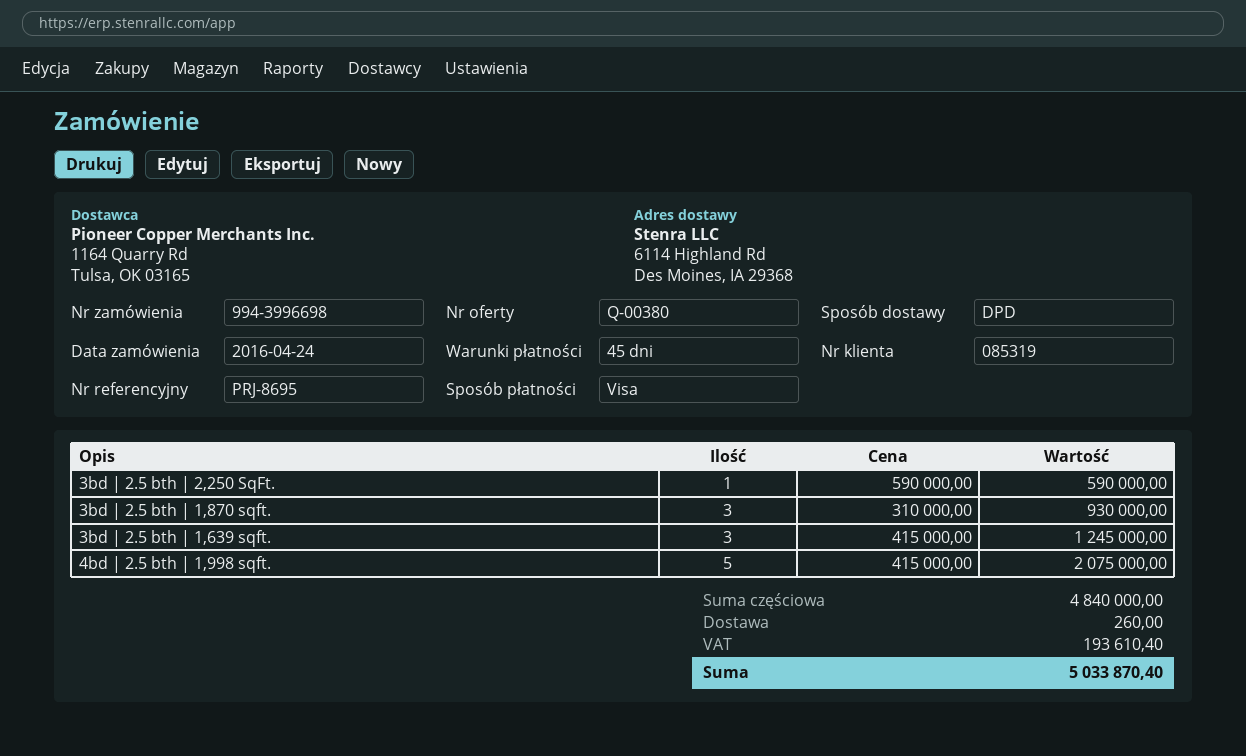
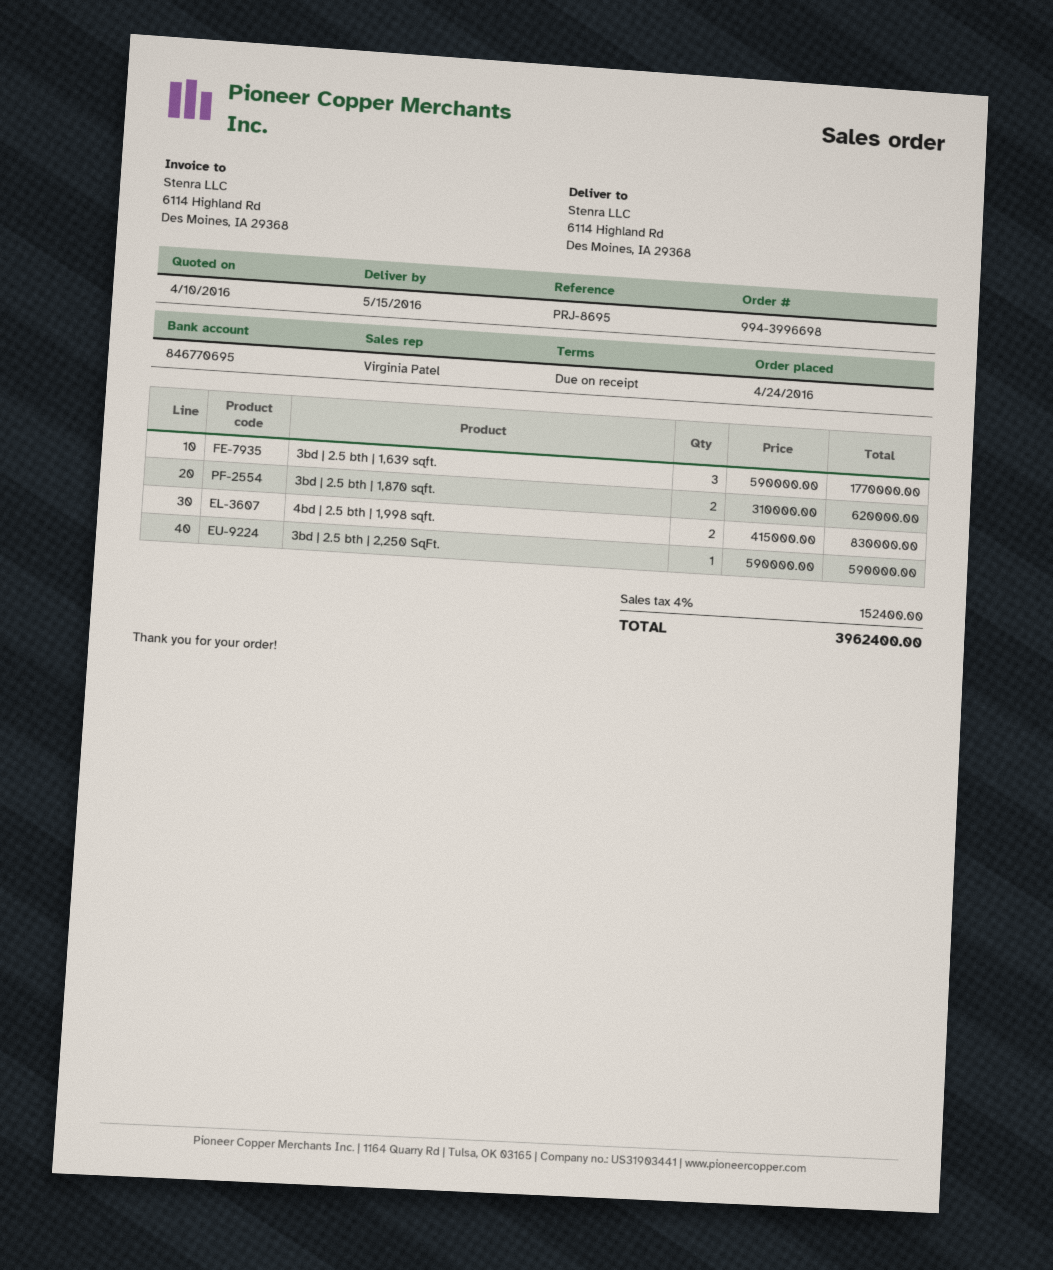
payment terms: 45 days -> on receipt
3bd | 2.5 bth | 1,870 sqft.: 3 x 310000.00 = 930000.00 -> 2 x 310000.00 = 620000.00
3bd | 2.5 bth | 1,639 sqft.: 3 x 415000.00 = 1245000.00 -> 3 x 590000.00 = 1770000.00
4bd | 2.5 bth | 1,998 sqft.: 5 x 415000.00 = 2075000.00 -> 2 x 415000.00 = 830000.00
shipping: 260.00 -> none
tax: 193610.40 -> 152400.00
total: 5033870.40 -> 3962400.00

